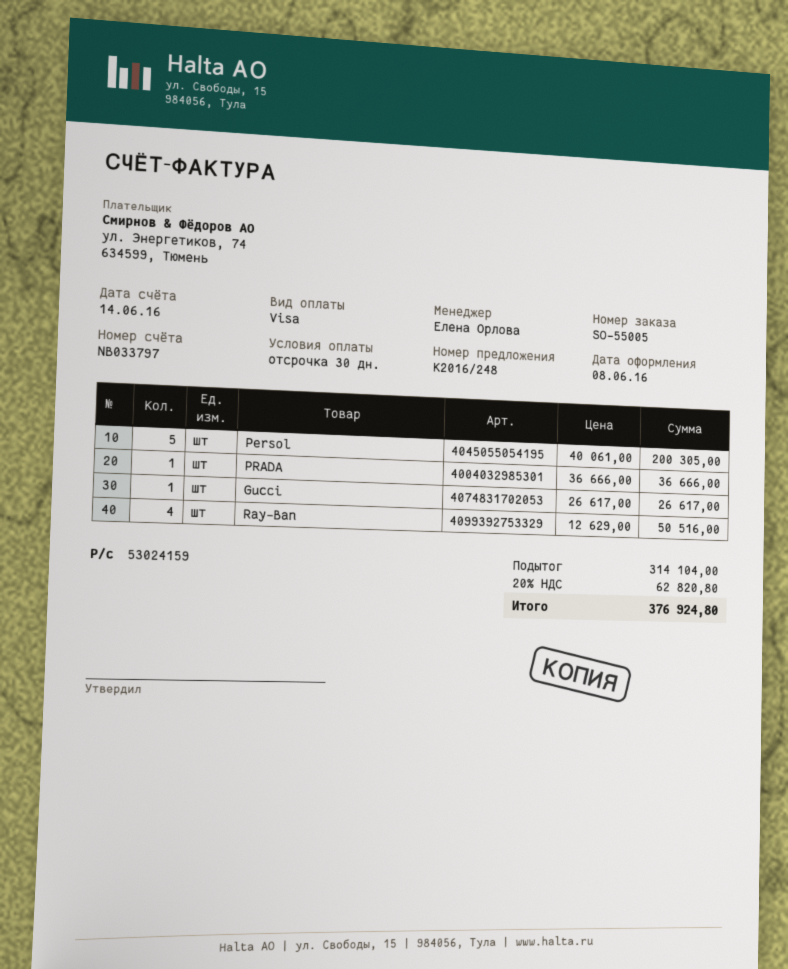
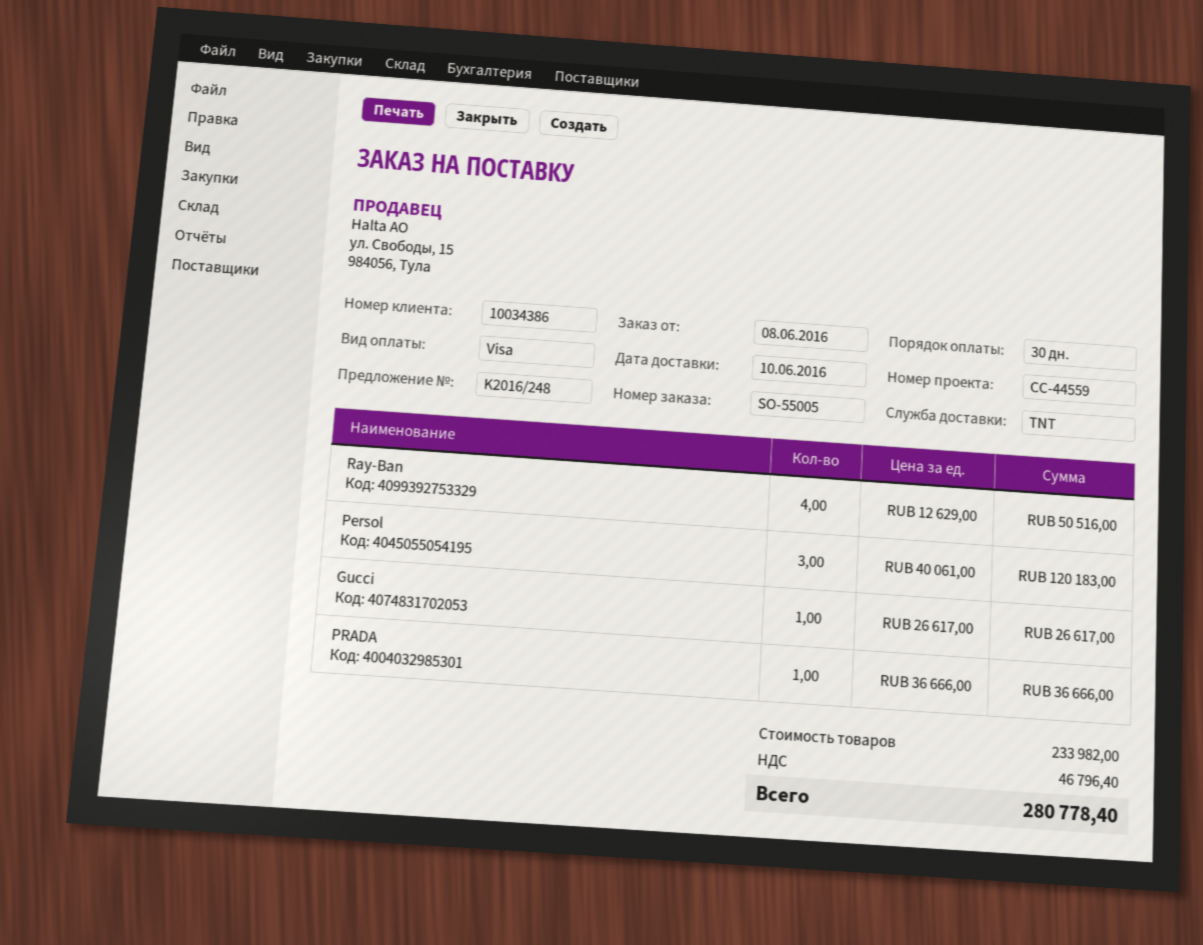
Persol: 5 x 40061.00 = 200305.00 -> 3 x 40061.00 = 120183.00
subtotal: 314104.00 -> 233982.00
tax: 62820.80 -> 46796.40
total: 376924.80 -> 280778.40

